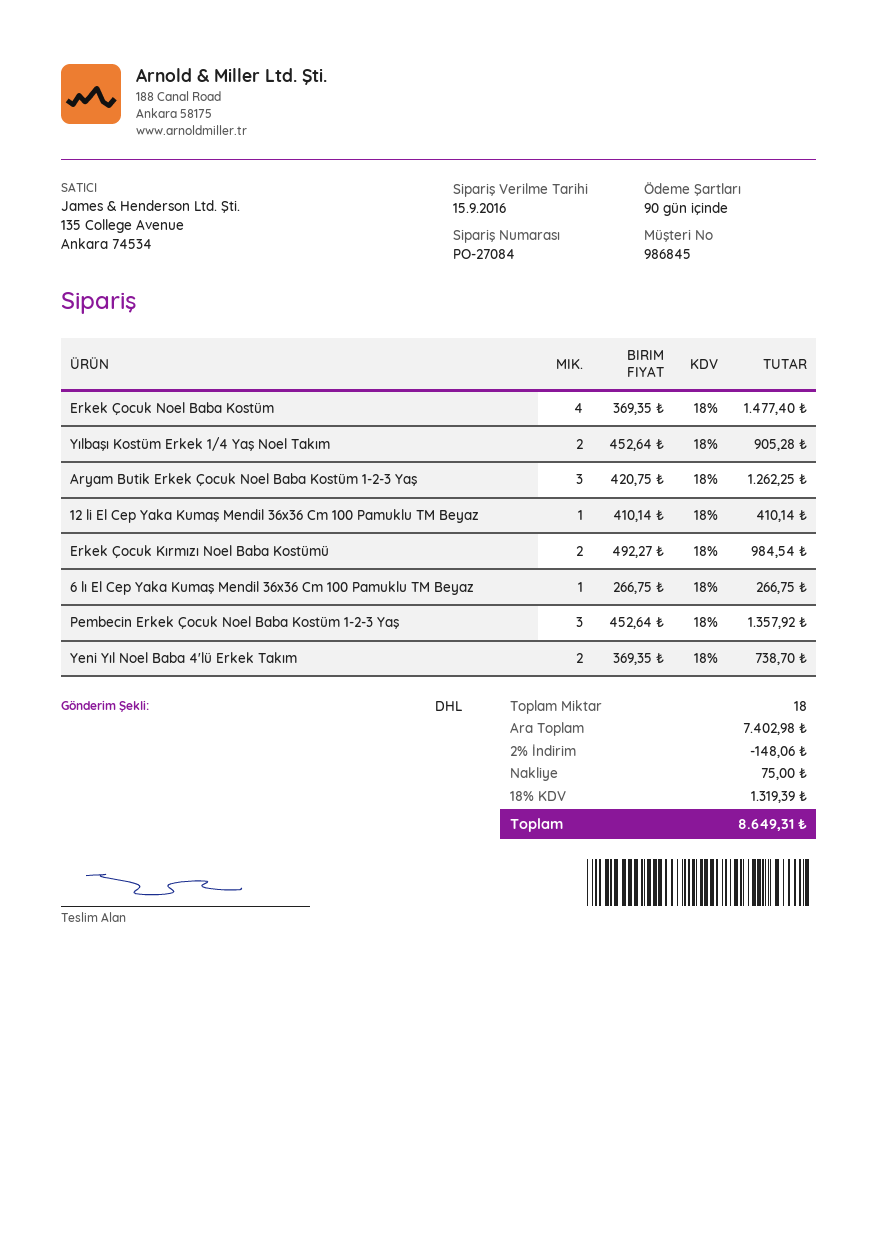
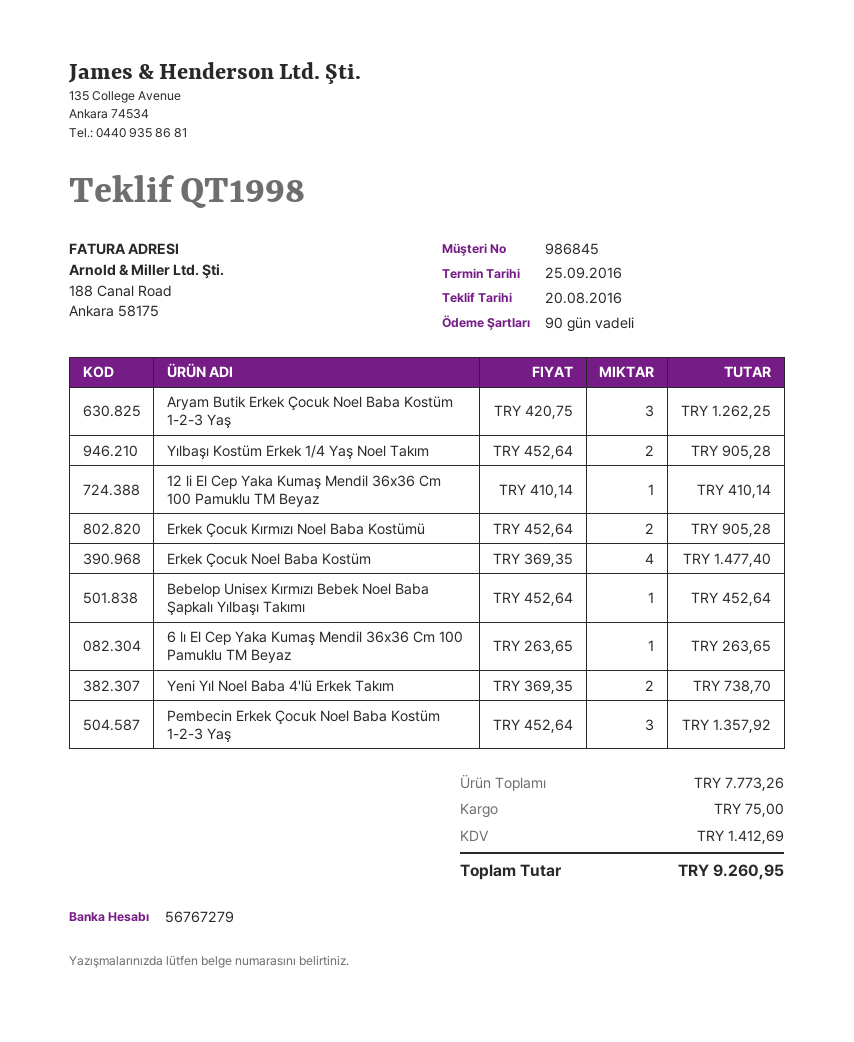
Erkek Çocuk Kırmızı Noel Baba Kostümü: 2 x 492.27 = 984.54 -> 2 x 452.64 = 905.28
6 lı El Cep Yaka Kumaş Mendil 36x36 Cm 100 Pamuklu TM Beyaz: 1 x 266.75 = 266.75 -> 1 x 263.65 = 263.65
Bebelop Unisex Kırmızı Bebek Noel Baba Şapkalı Yılbaşı Takımı: none -> 1 x 452.64 = 452.64
subtotal: 7402.98 -> 7773.26
discount: 2% = 148.06 -> none
tax: 1319.39 -> 1412.69
total: 8649.31 -> 9260.95

